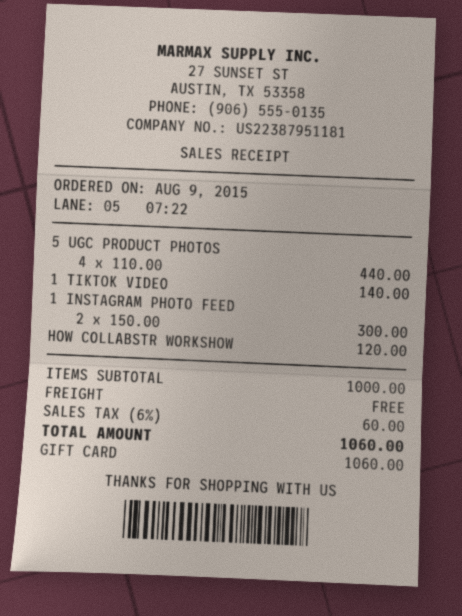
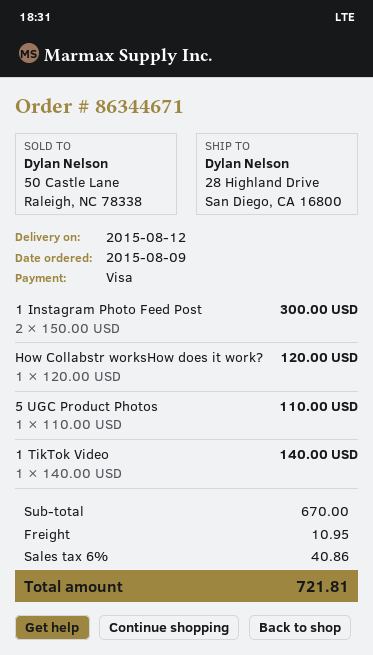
payment method: gift card -> Visa
5 UGC PRODUCT PHOTOS: 4 x 110.00 = 440.00 -> 1 x 110.00 = 110.00
subtotal: 1000.00 -> 670.00
shipping: 0.00 -> 10.95
tax: 6% = 60.00 -> 6% = 40.86
total: 1060.00 -> 721.81

